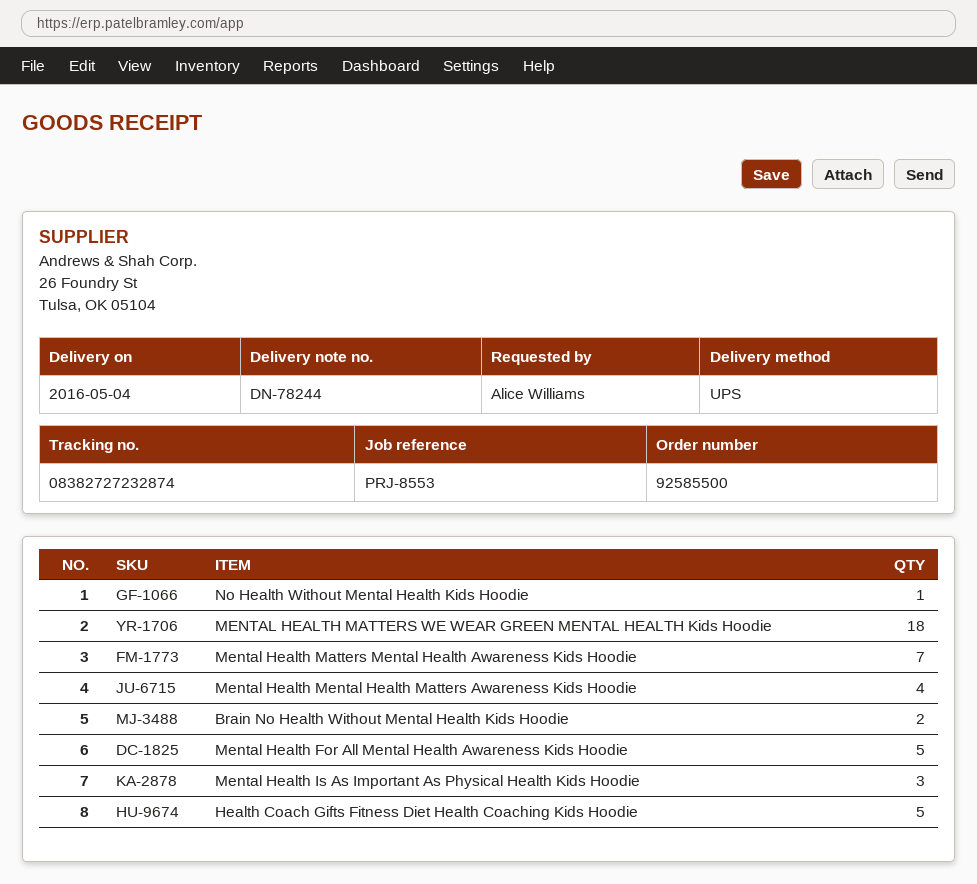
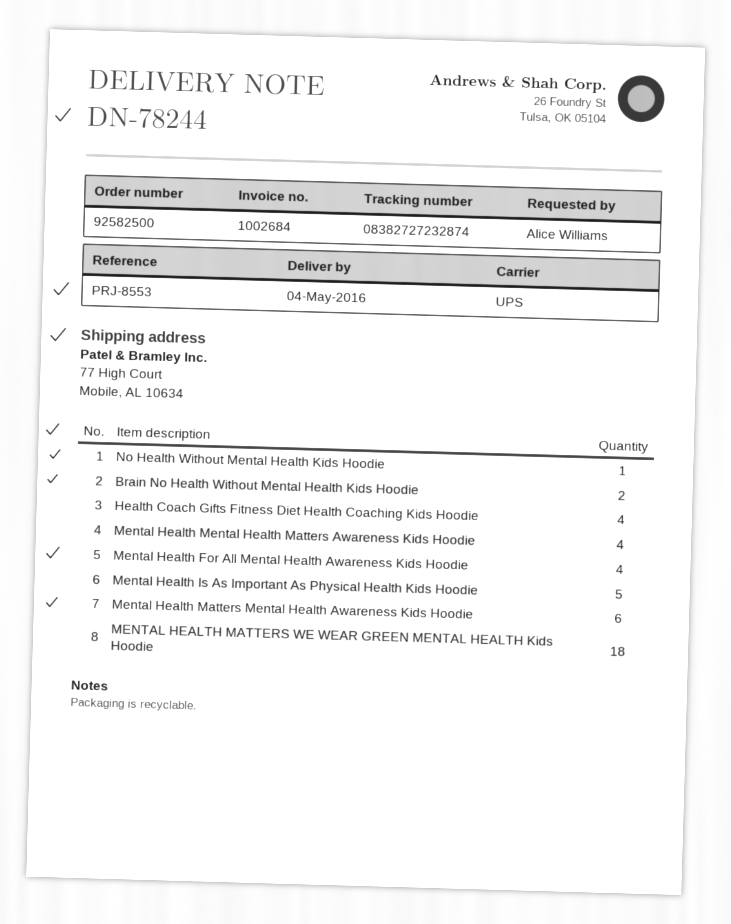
order number: 92585500 -> 92582500
Mental Health Matters Mental Health Awareness Kids Hoodie: 7 -> 6
Mental Health For All Mental Health Awareness Kids Hoodie: 5 -> 4
Mental Health Is As Important As Physical Health Kids Hoodie: 3 -> 5
Health Coach Gifts Fitness Diet Health Coaching Kids Hoodie: 5 -> 4

